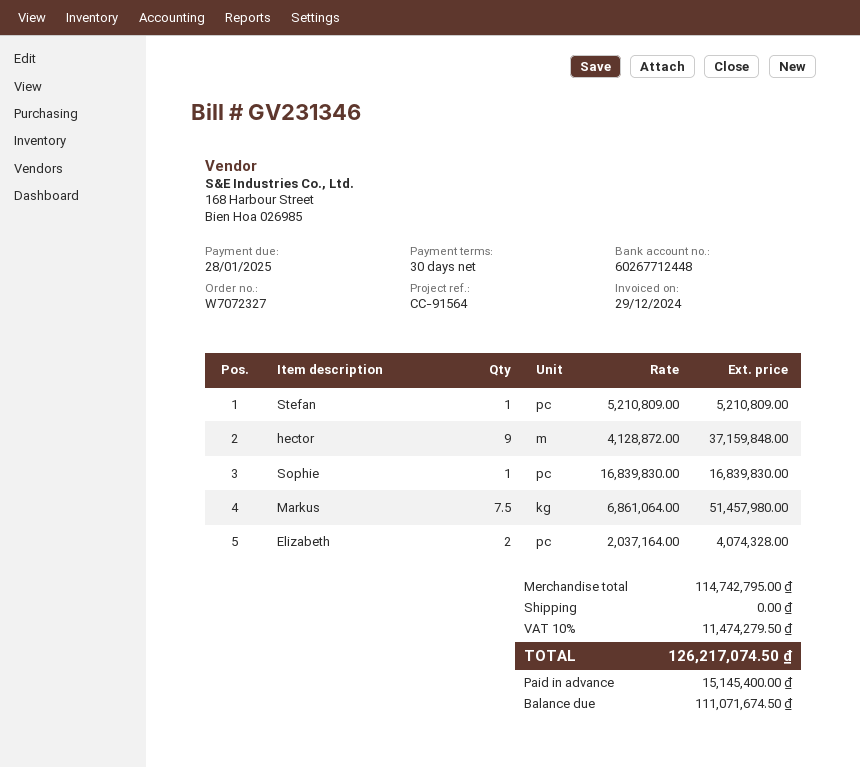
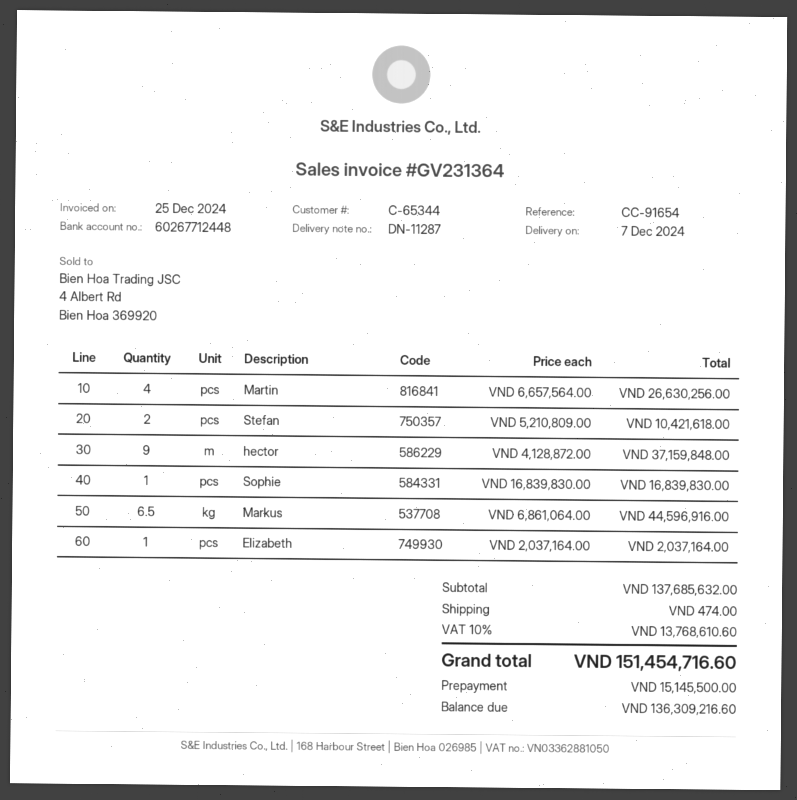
invoice number: GV231346 -> GV231364
invoice date: 2024-12-29 -> 2024-12-25
reference: CC-91564 -> CC-91654
Stefan: 1 x 5210809.00 = 5210809.00 -> 2 x 5210809.00 = 10421618.00
Markus: 7.5 x 6861064.00 = 51457980.00 -> 6.5 x 6861064.00 = 44596916.00
Elizabeth: 2 x 2037164.00 = 4074328.00 -> 1 x 2037164.00 = 2037164.00
Martin: none -> 4 x 6657564.00 = 26630256.00
subtotal: 114742795.00 -> 137685632.00
shipping: 0.00 -> 474.00
tax: 10% = 11474279.50 -> 10% = 13768610.60
total: 126217074.50 -> 151454716.60
deposit: 15145400.00 -> 15145500.00
balance: 111071674.50 -> 136309216.60

